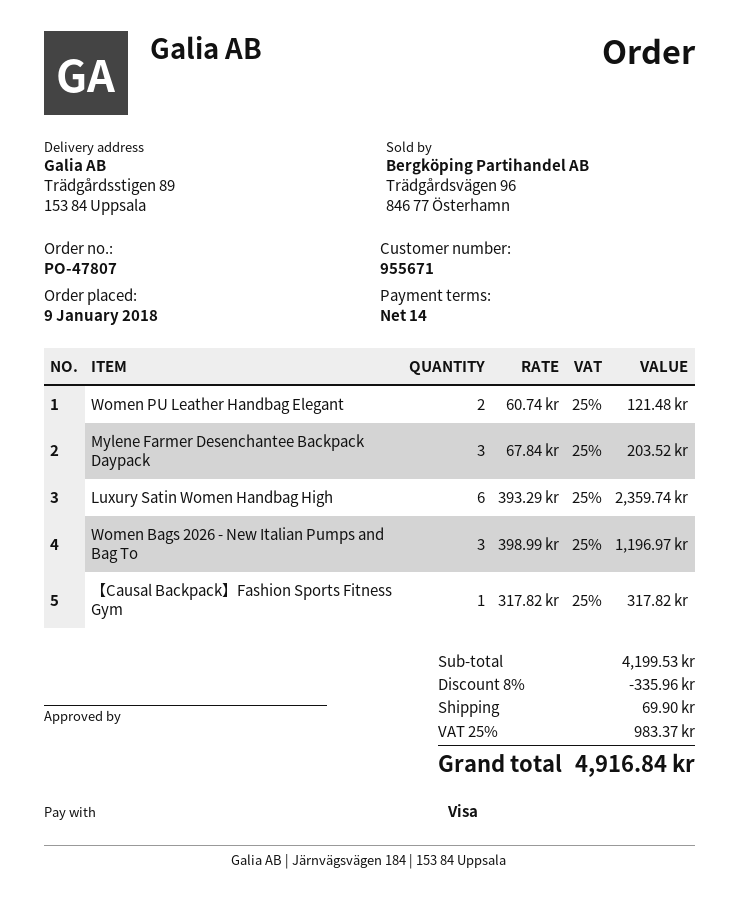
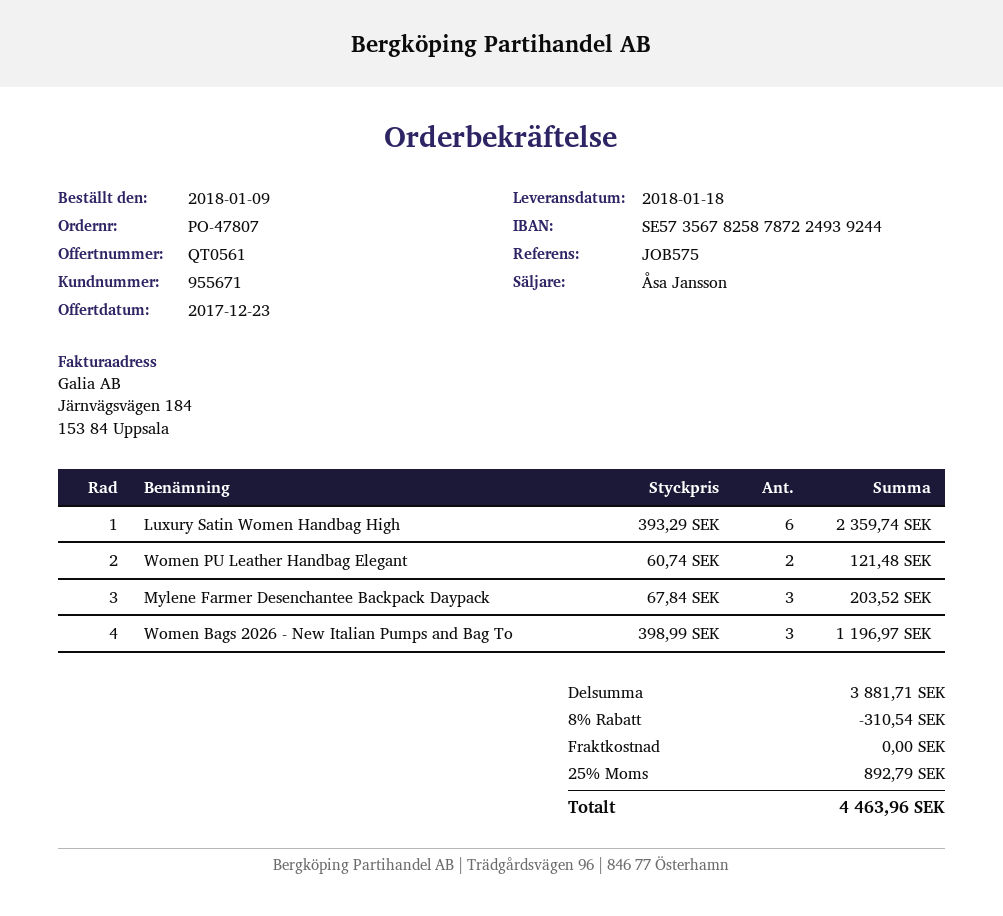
【Causal Backpack】Fashion Sports Fitness Gym: 1 x 317.82 = 317.82 -> none
subtotal: 4199.53 -> 3881.71
discount: 8% = 335.96 -> 8% = 310.54
shipping: 69.90 -> 0.00
tax: 25% = 983.37 -> 25% = 892.79
total: 4916.84 -> 4463.96

